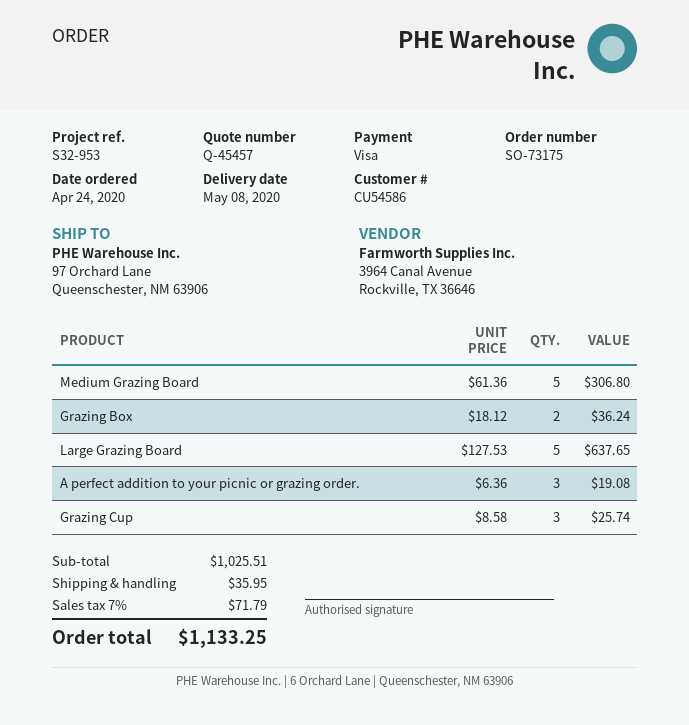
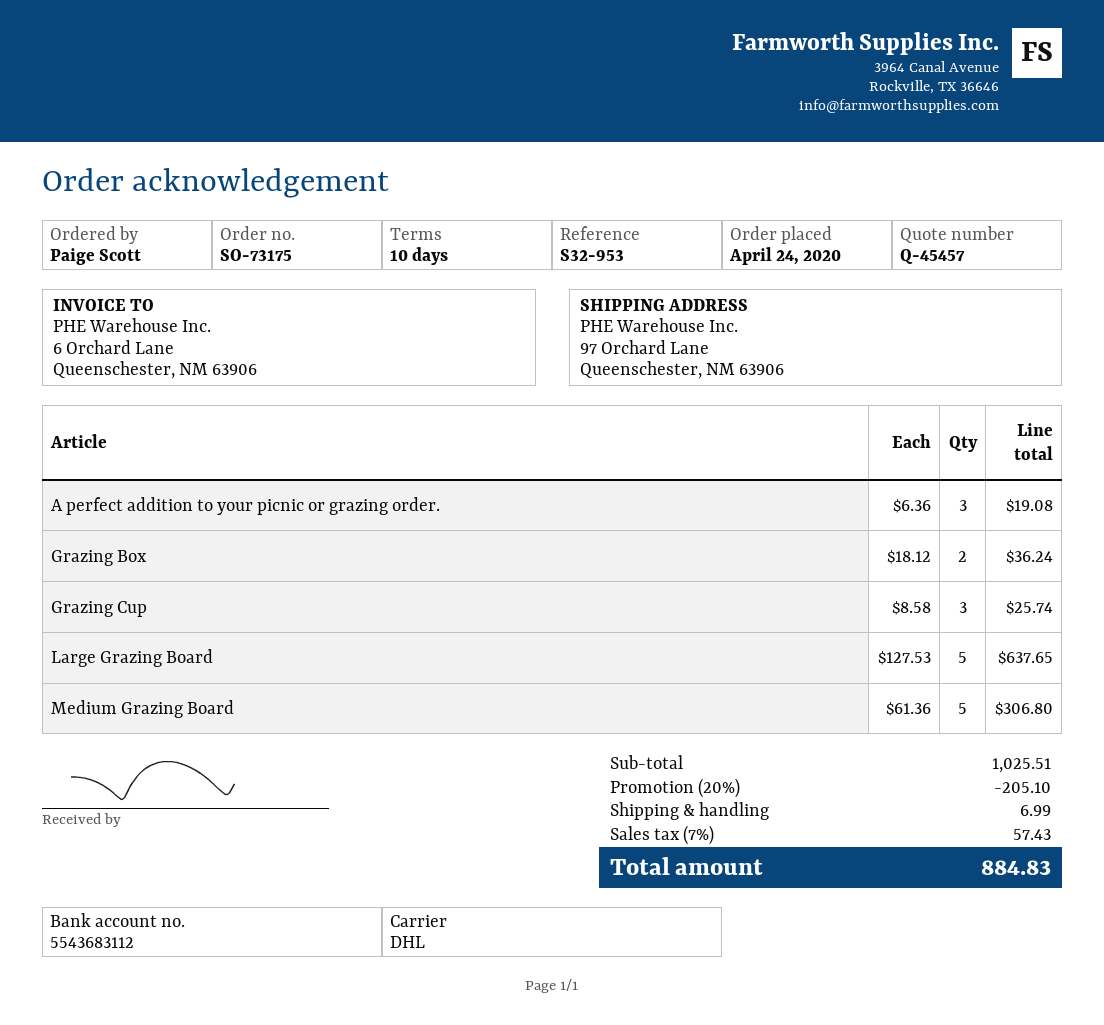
discount: none -> 20% = 205.10
shipping: 35.95 -> 6.99
tax: 7% = 71.79 -> 7% = 57.43
total: 1133.25 -> 884.83

